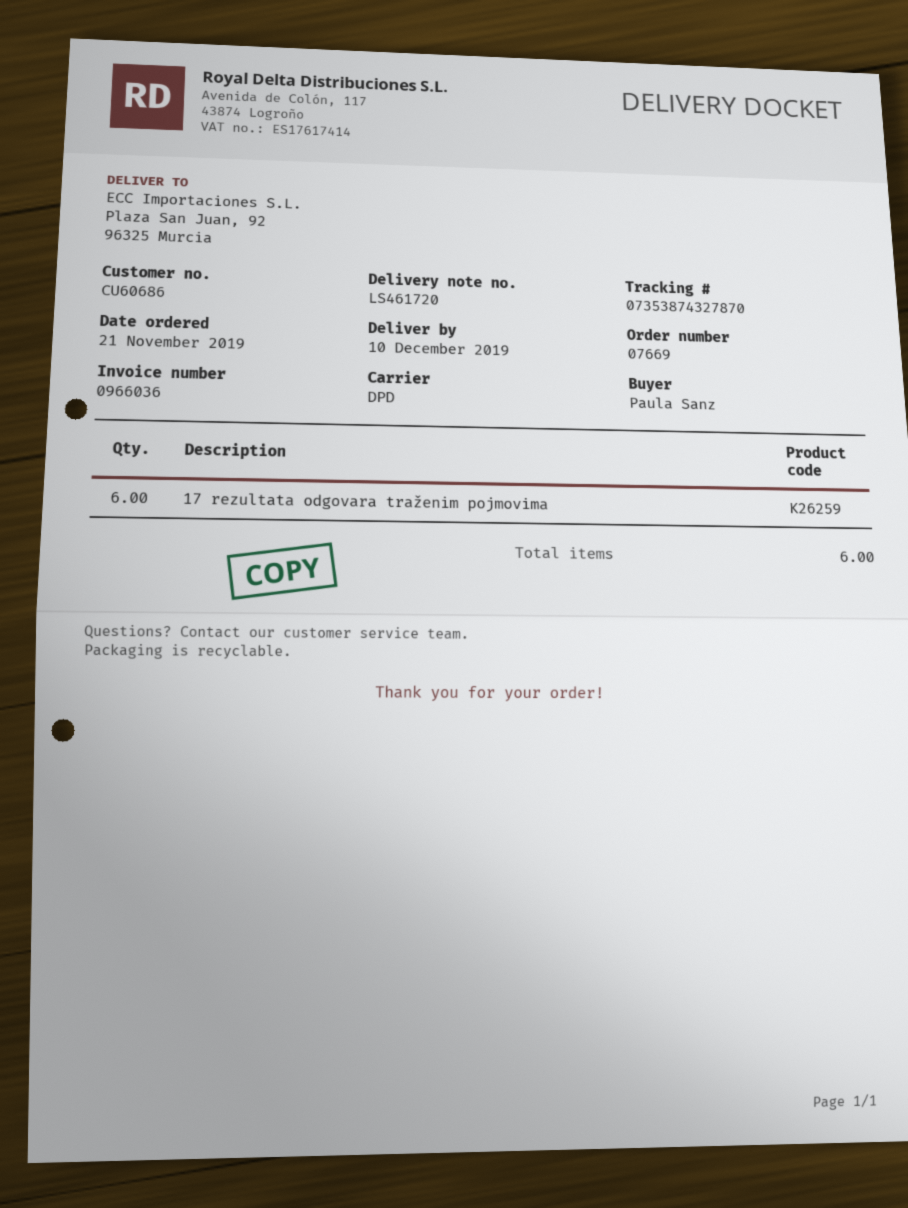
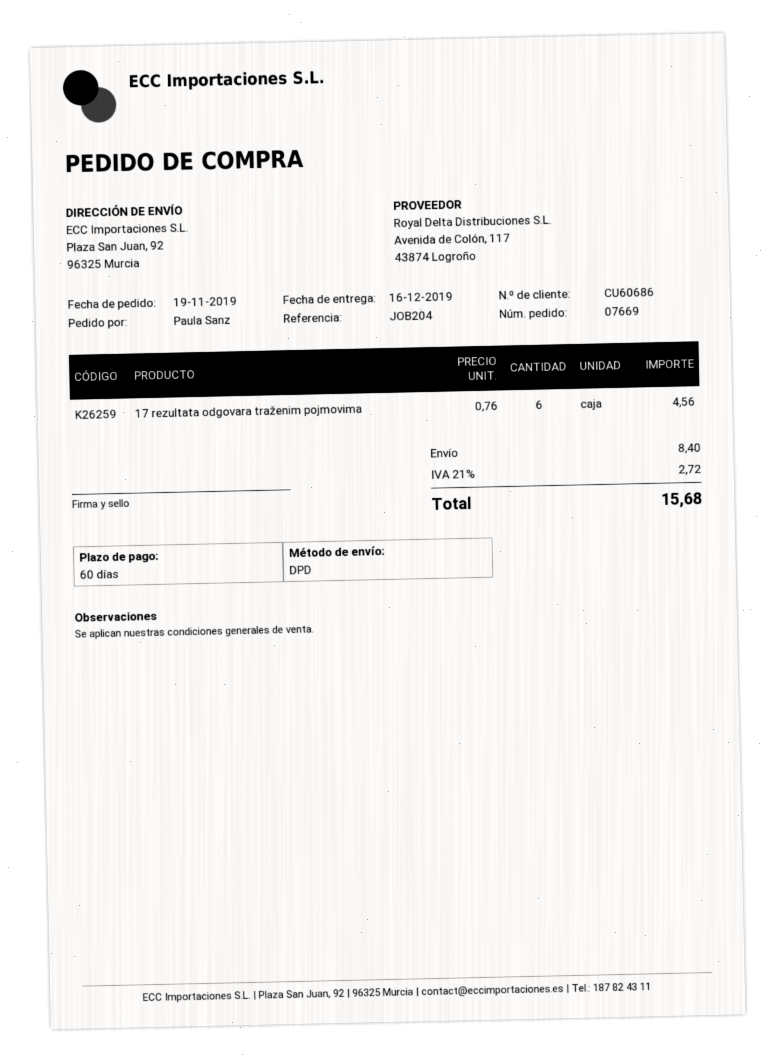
order date: 2019-11-21 -> 2019-11-19
delivery date: 2019-12-10 -> 2019-12-16

